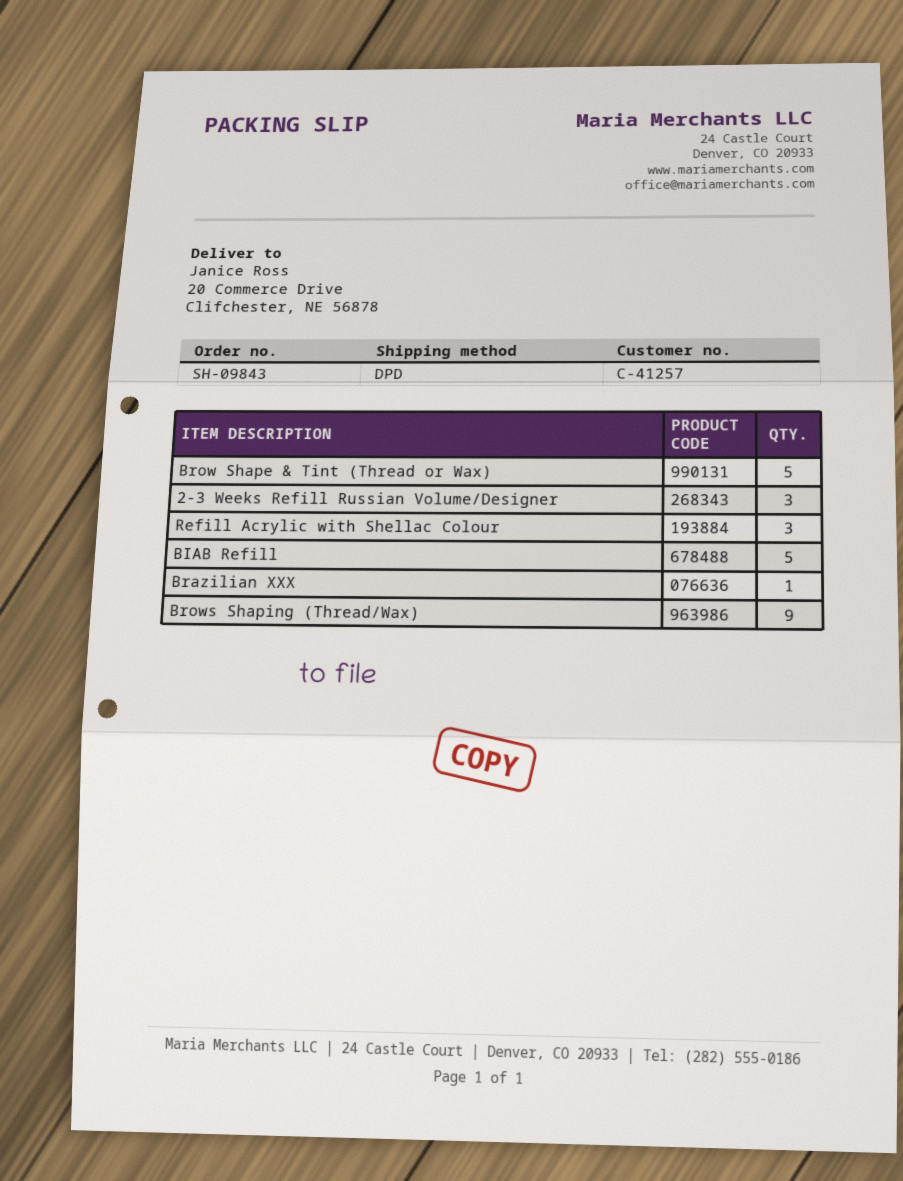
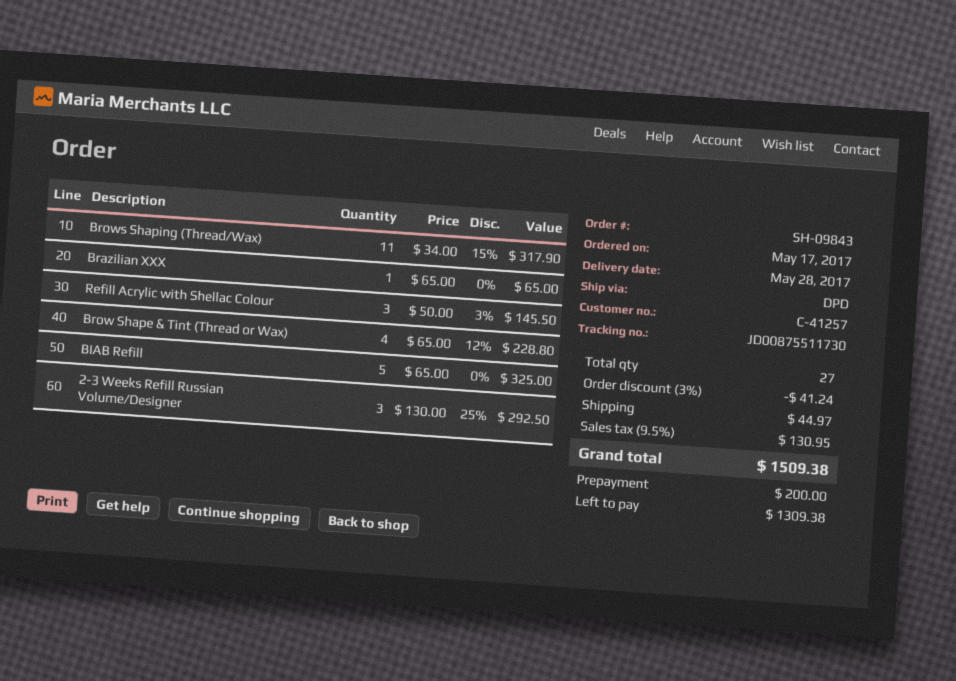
Brow Shape & Tint (Thread or Wax): 5 -> 4
Brows Shaping (Thread/Wax): 9 -> 11

